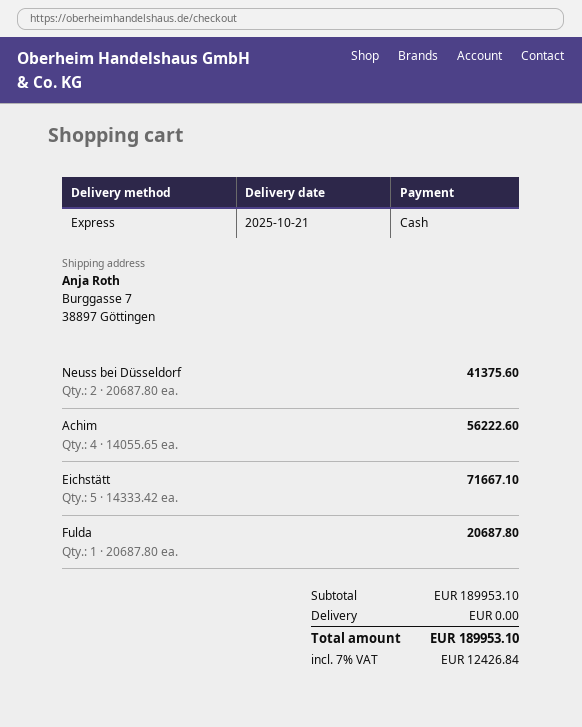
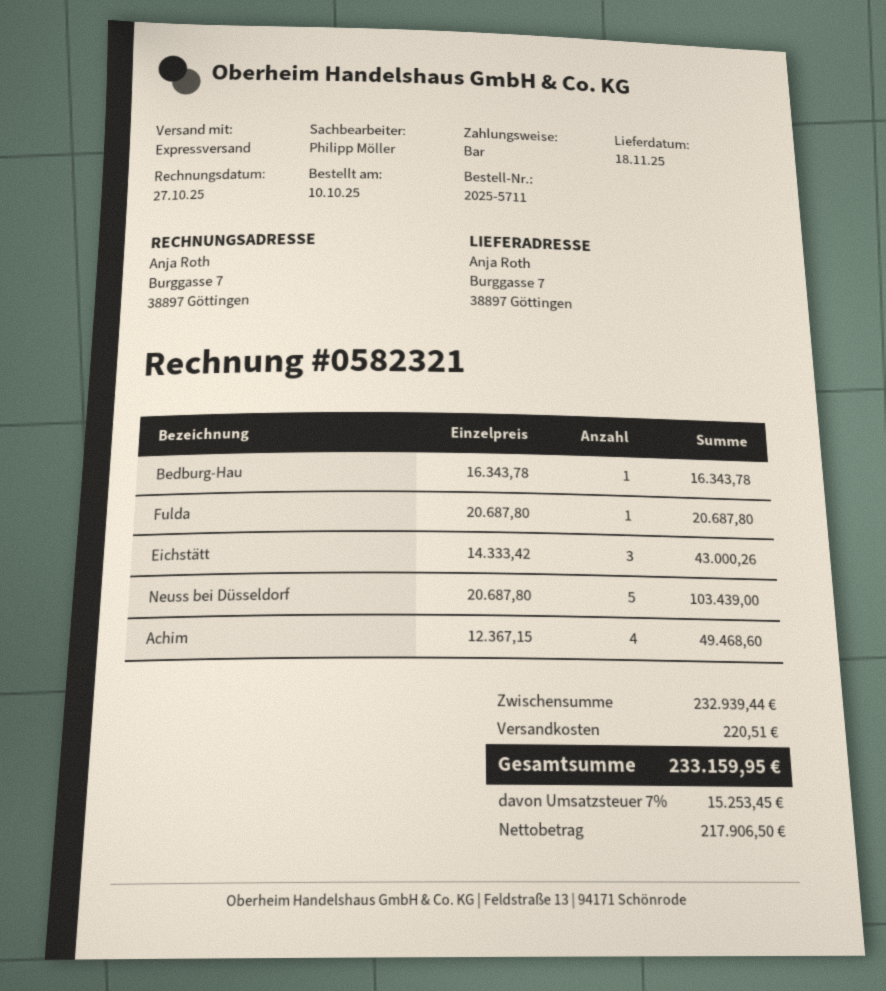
delivery date: 2025-10-21 -> 2025-11-18
Neuss bei Düsseldorf: 2 x 20687.80 = 41375.60 -> 5 x 20687.80 = 103439.00
Achim: 4 x 14055.65 = 56222.60 -> 4 x 12367.15 = 49468.60
Eichstätt: 5 x 14333.42 = 71667.10 -> 3 x 14333.42 = 43000.26
Bedburg-Hau: none -> 1 x 16343.78 = 16343.78
subtotal: 189953.10 -> 232939.44
shipping: 0.00 -> 220.51
tax: 7% = 12426.84 -> 7% = 15253.45
total: 189953.10 -> 233159.95

